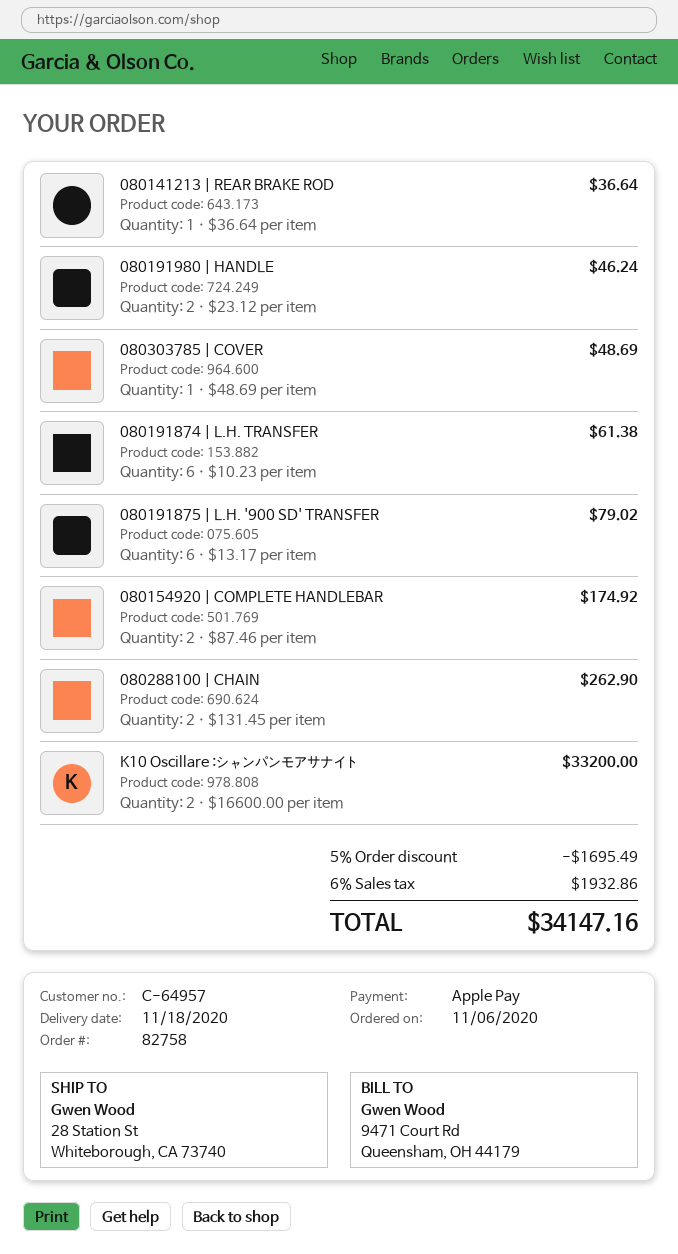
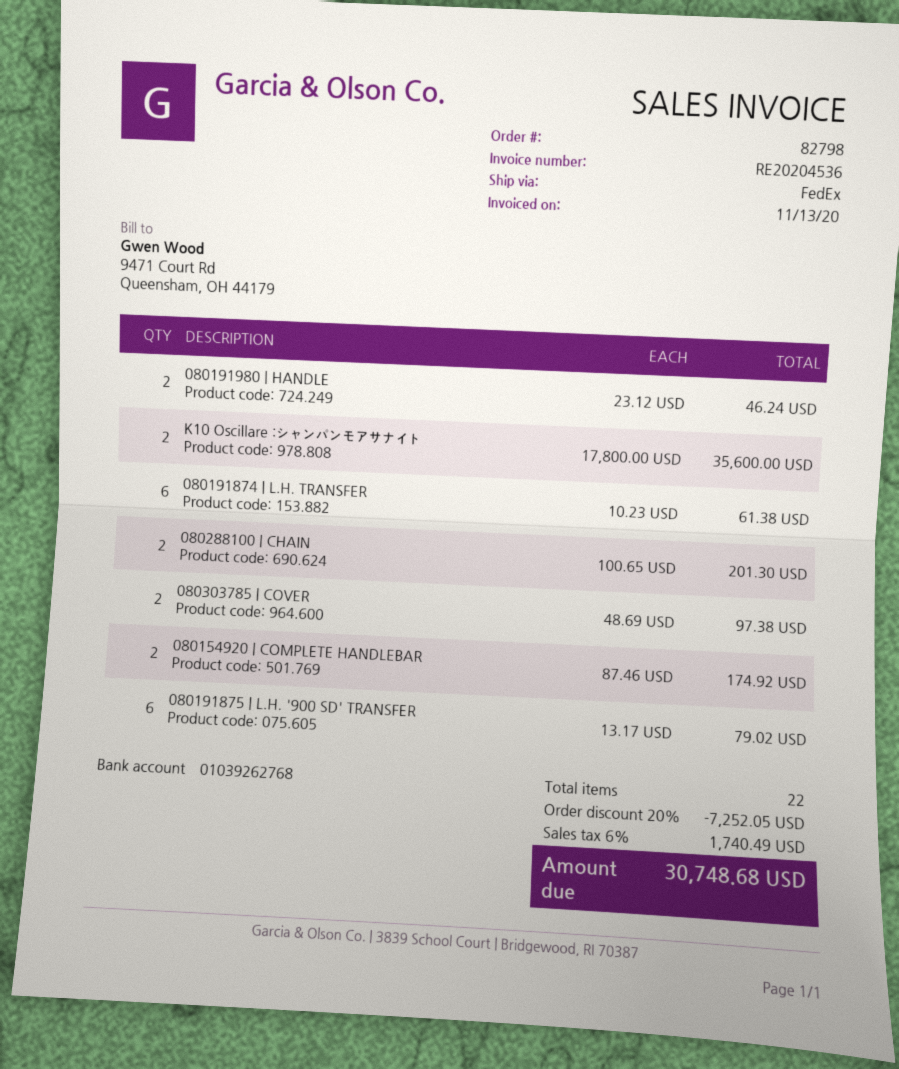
order number: 82758 -> 82798
080141213 | REAR BRAKE ROD: 1 x 36.64 = 36.64 -> none
080303785 | COVER: 1 x 48.69 = 48.69 -> 2 x 48.69 = 97.38
080288100 | CHAIN: 2 x 131.45 = 262.90 -> 2 x 100.65 = 201.30
K10 Oscillare :シャンパンモアサナイト: 2 x 16600.00 = 33200.00 -> 2 x 17800.00 = 35600.00
discount: 5% = 1695.49 -> 20% = 7252.05
tax: 6% = 1932.86 -> 6% = 1740.49
total: 34147.16 -> 30748.68

